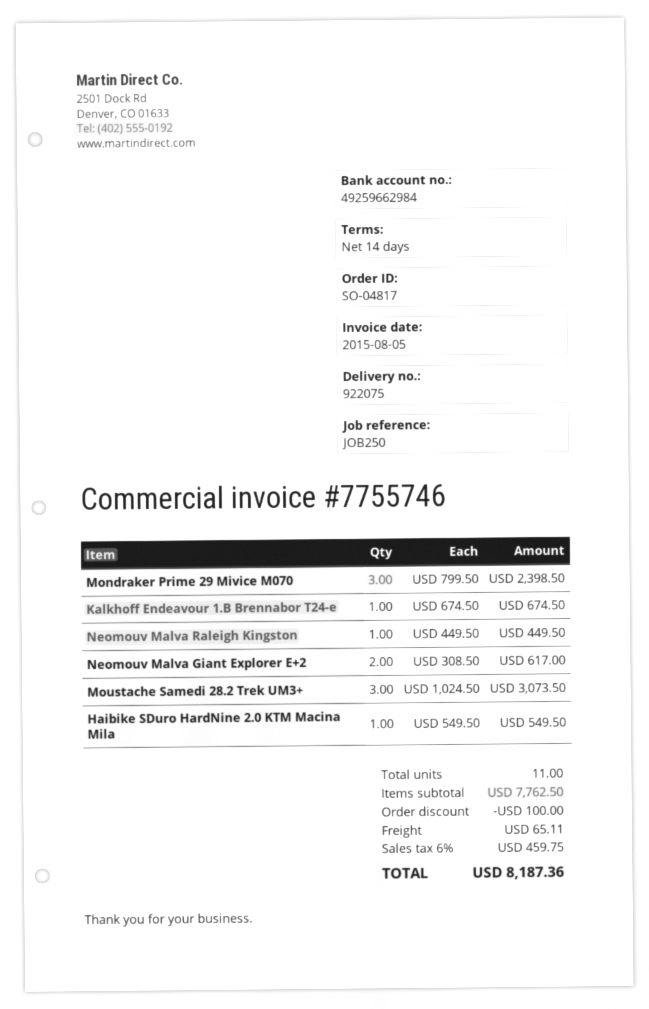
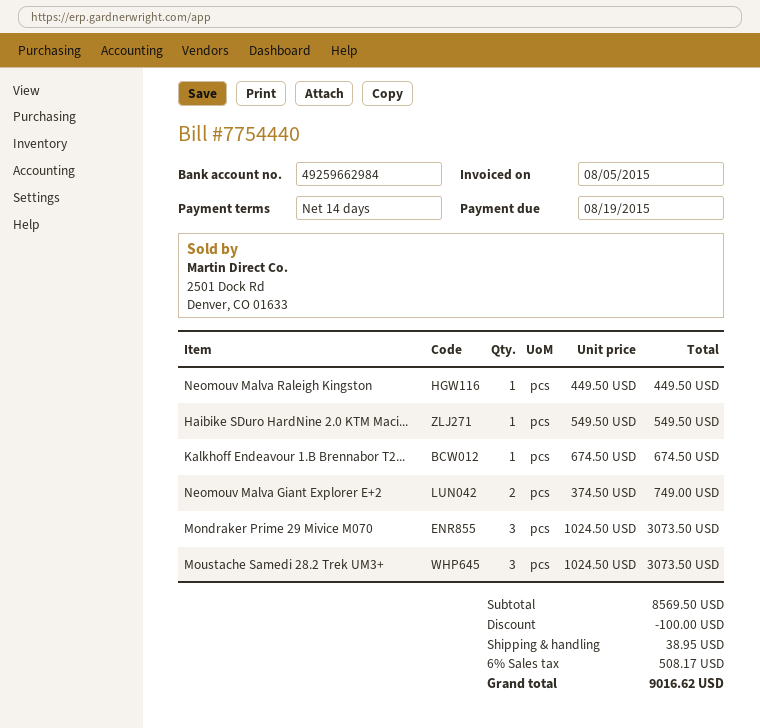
invoice number: 7755746 -> 7754440
Mondraker Prime 29 Mivice M070: 3 x 799.50 = 2398.50 -> 3 x 1024.50 = 3073.50
Neomouv Malva Giant Explorer E+2: 2 x 308.50 = 617.00 -> 2 x 374.50 = 749.00
subtotal: 7762.50 -> 8569.50
shipping: 65.11 -> 38.95
tax: 6% = 459.75 -> 6% = 508.17
total: 8187.36 -> 9016.62

